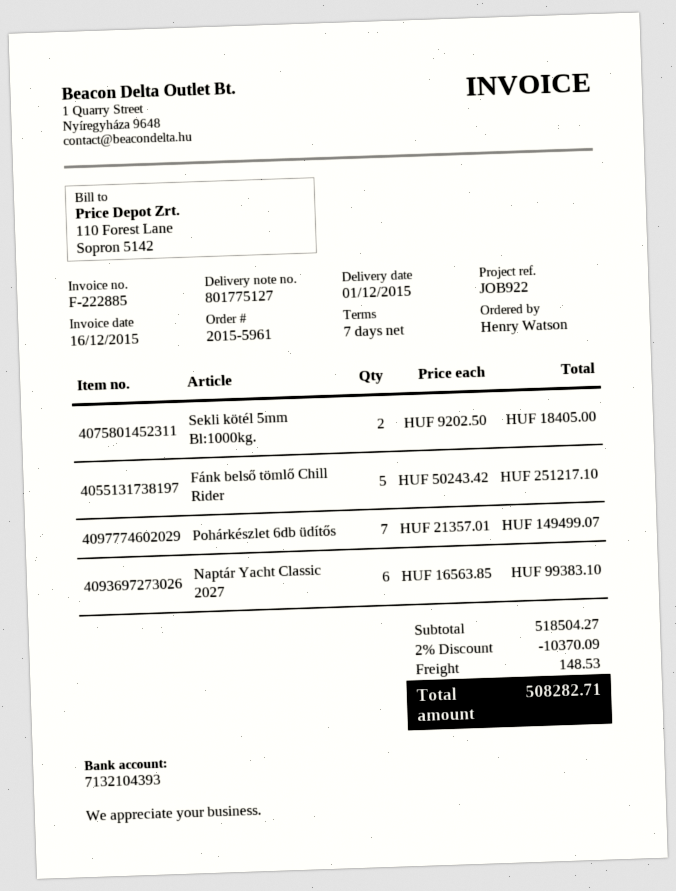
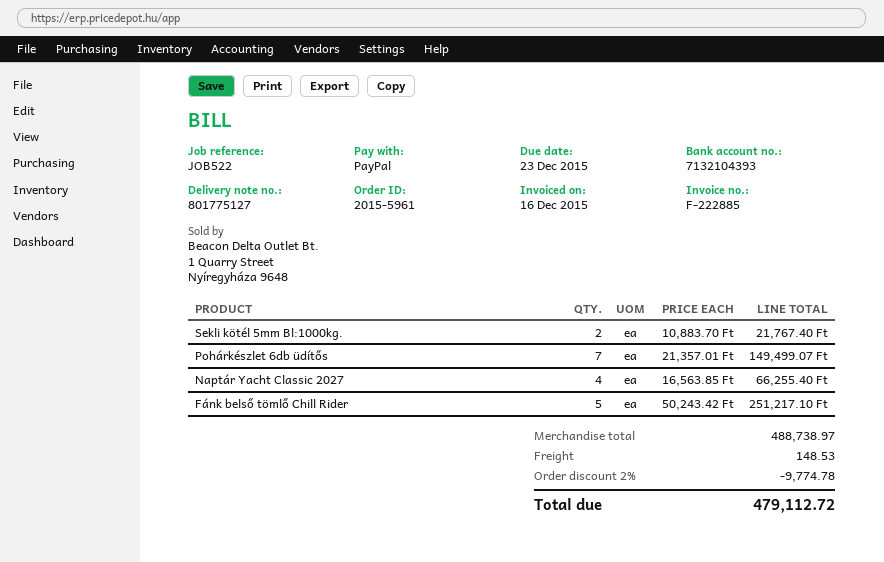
reference: JOB922 -> JOB522
Sekli kötél 5mm Bl:1000kg.: 2 x 9202.50 = 18405.00 -> 2 x 10883.70 = 21767.40
Naptár Yacht Classic 2027: 6 x 16563.85 = 99383.10 -> 4 x 16563.85 = 66255.40
subtotal: 518504.27 -> 488738.97
discount: 2% = 10370.09 -> 2% = 9774.78
total: 508282.71 -> 479112.72

